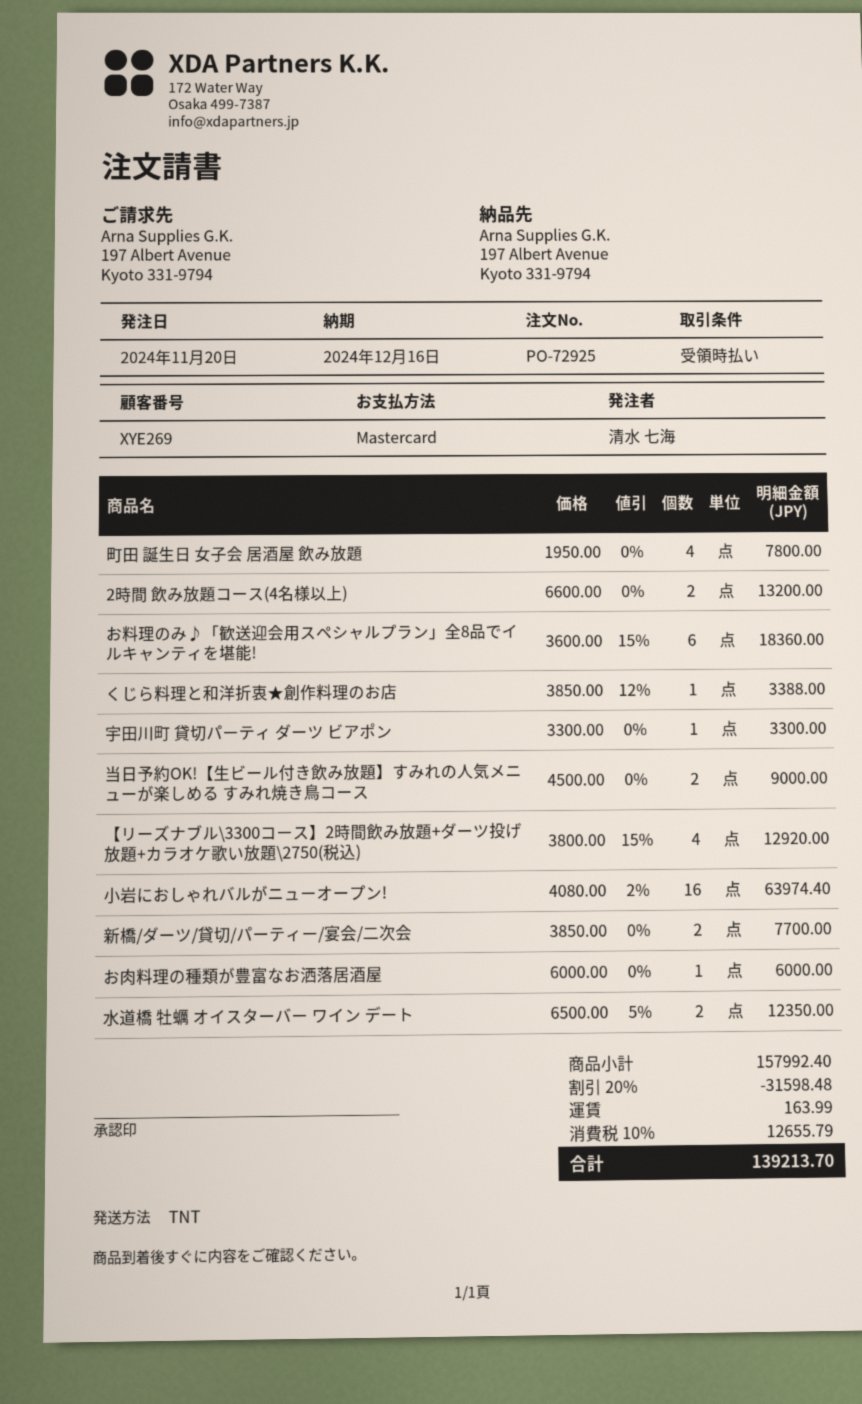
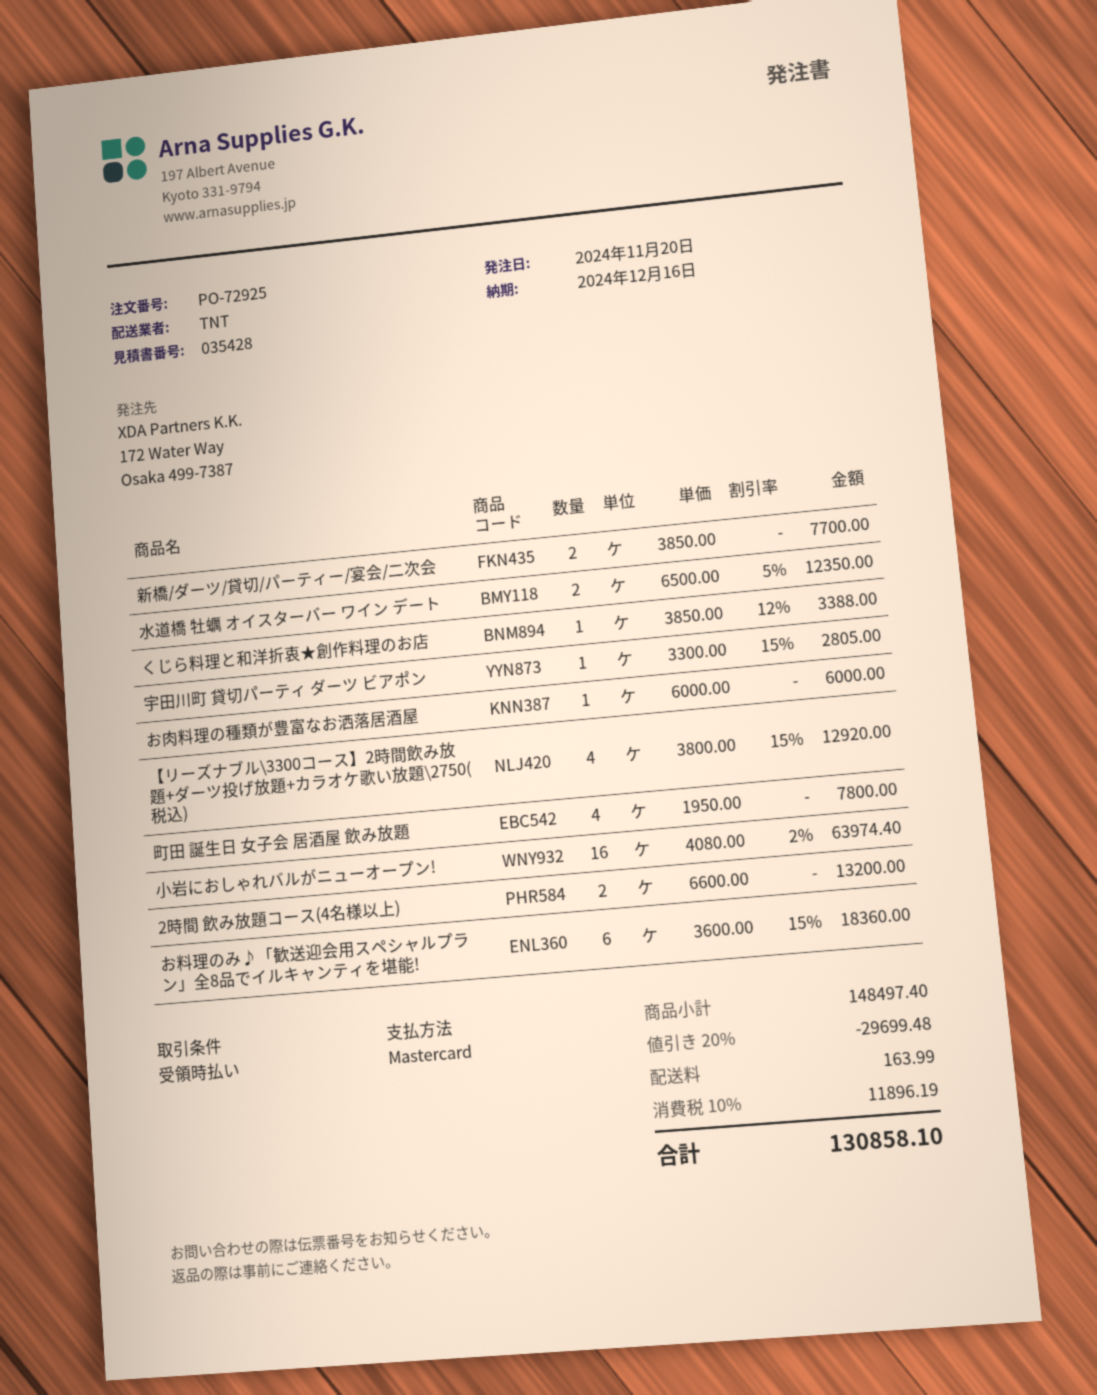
宇田川町 貸切パーティ ダーツ ビアポン: 1 x 3300.00 = 3300.00 -> 1 x 3300.00 - 15% = 2805.00
当日予約OK!【生ビール付き飲み放題】すみれの人気メニューが楽しめる すみれ焼き鳥コース: 2 x 4500.00 = 9000.00 -> none
subtotal: 157992.40 -> 148497.40
discount: 20% = 31598.48 -> 20% = 29699.48
tax: 10% = 12655.79 -> 10% = 11896.19
total: 139213.70 -> 130858.10

